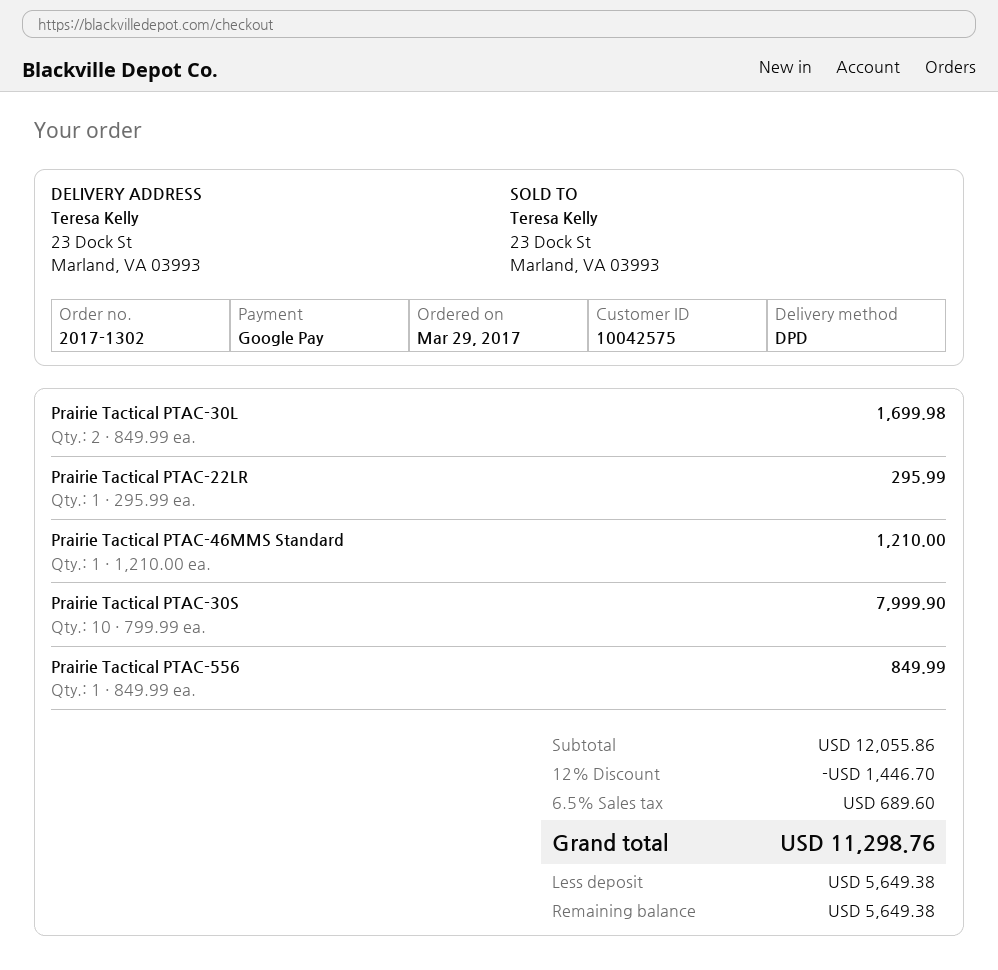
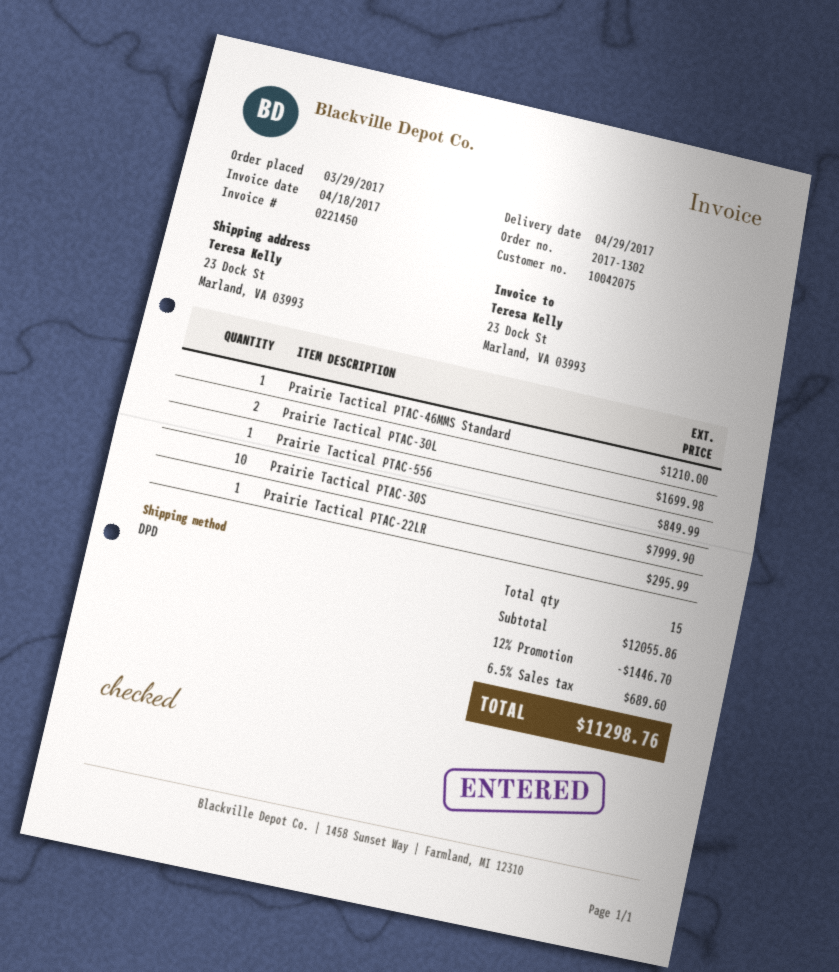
customer number: 10042575 -> 10042075

